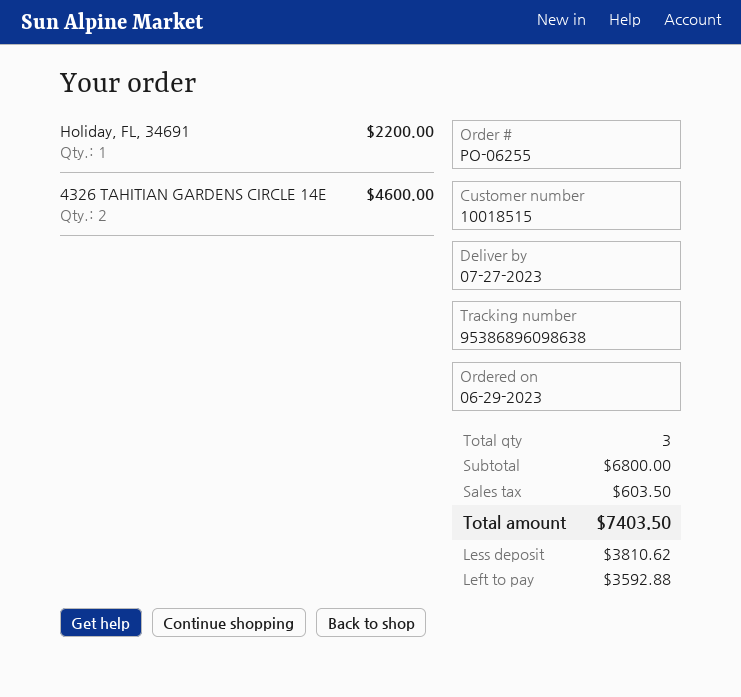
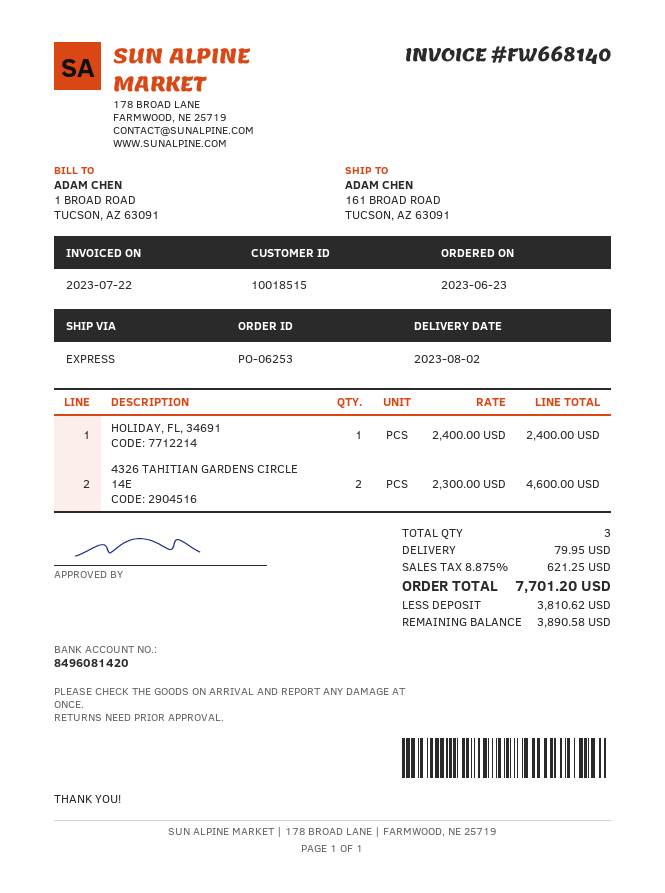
order number: PO-06255 -> PO-06253
order date: 2023-06-29 -> 2023-06-23
delivery date: 2023-07-27 -> 2023-08-02
Holiday, FL, 34691: 1 for 2200.00 -> 1 for 2400.00
shipping: none -> 79.95
tax: 603.50 -> 621.25
total: 7403.50 -> 7701.20
balance: 3592.88 -> 3890.58

